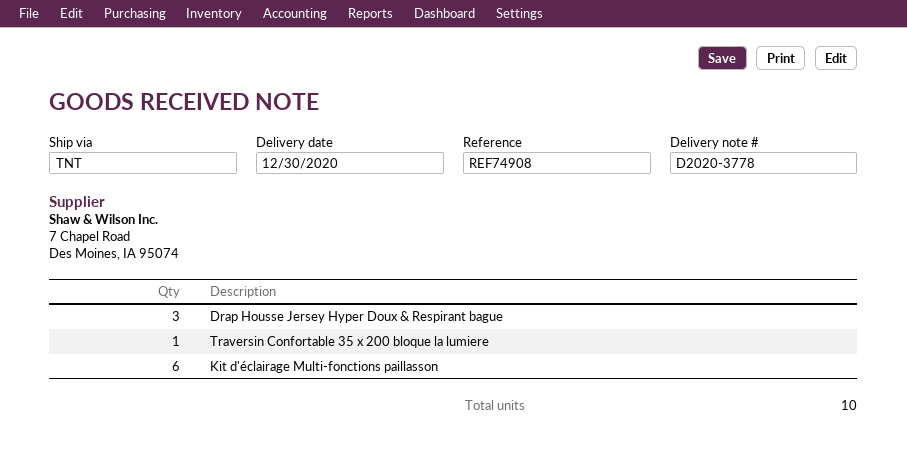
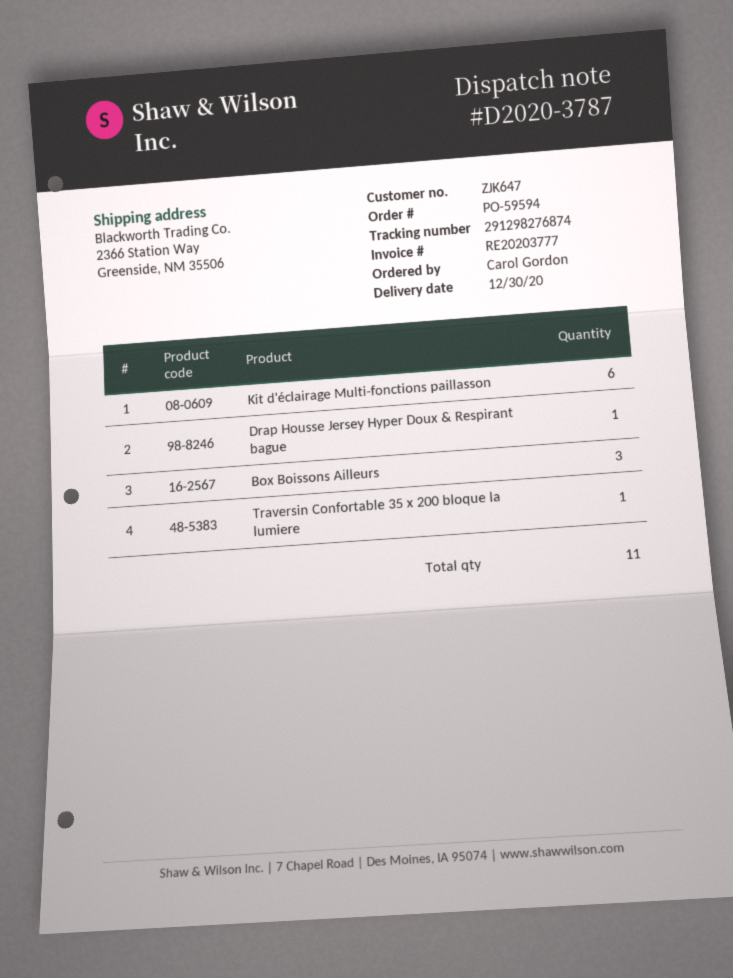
delivery note number: D2020-3778 -> D2020-3787
Drap Housse Jersey Hyper Doux & Respirant bague: 3 -> 1
Box Boissons Ailleurs: none -> 3
total quantity: 10 -> 11

